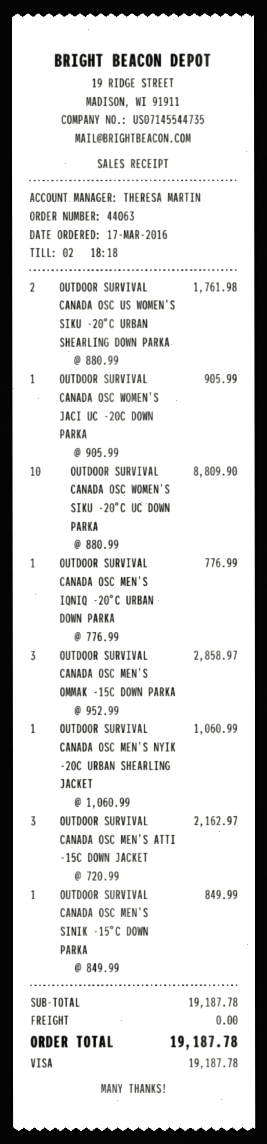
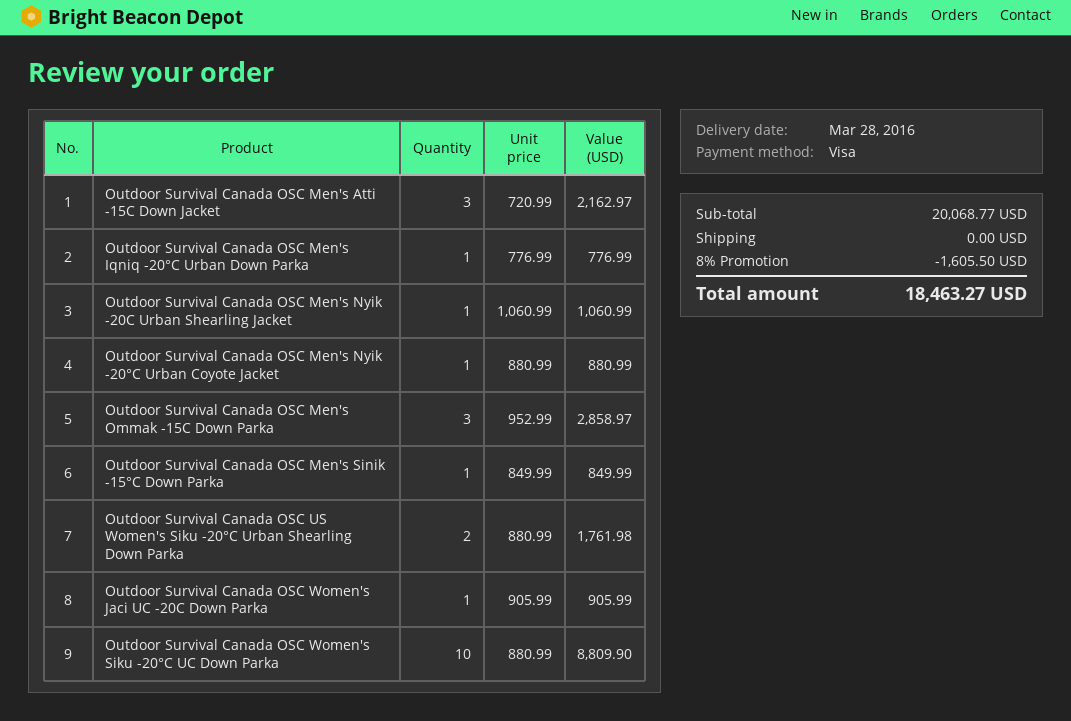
Outdoor Survival Canada OSC Men's Nyik -20°C Urban Coyote Jacket: none -> 1 x 880.99 = 880.99
subtotal: 19187.78 -> 20068.77
discount: none -> 8% = 1605.50
total: 19187.78 -> 18463.27

